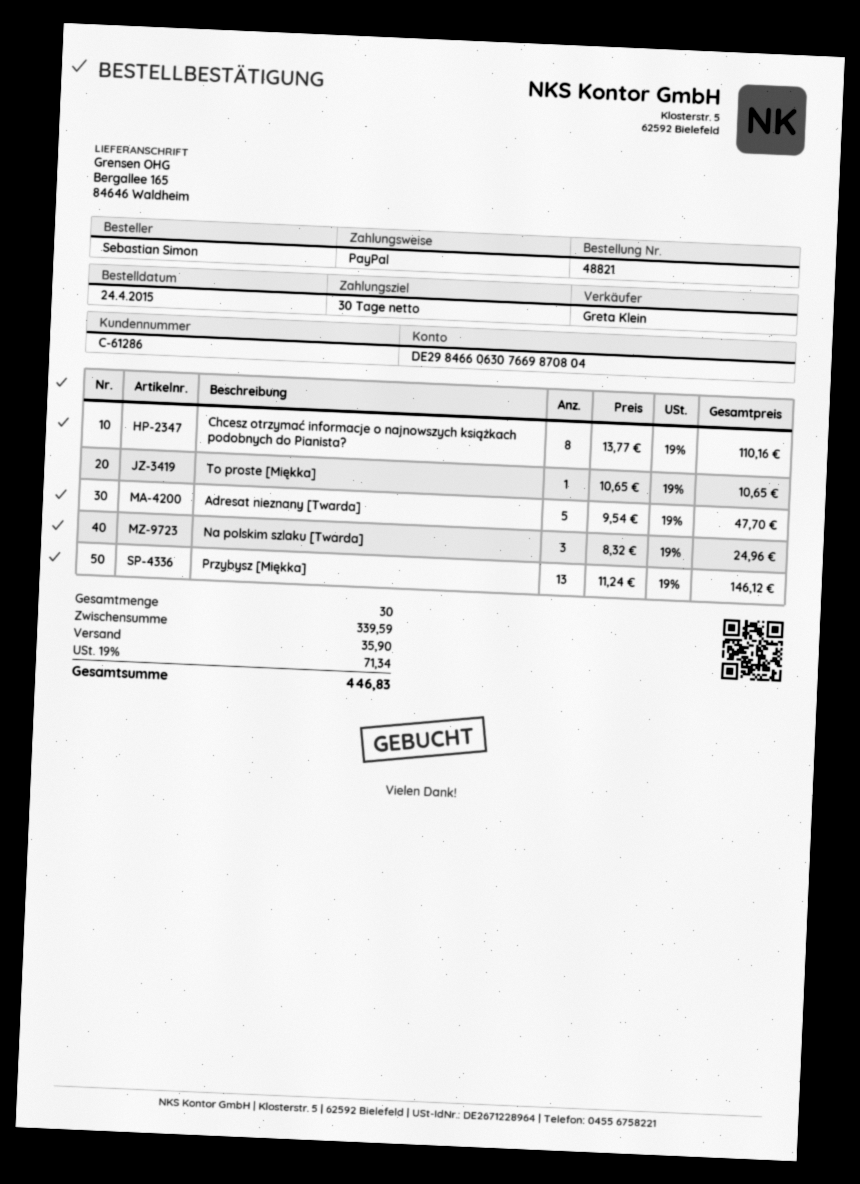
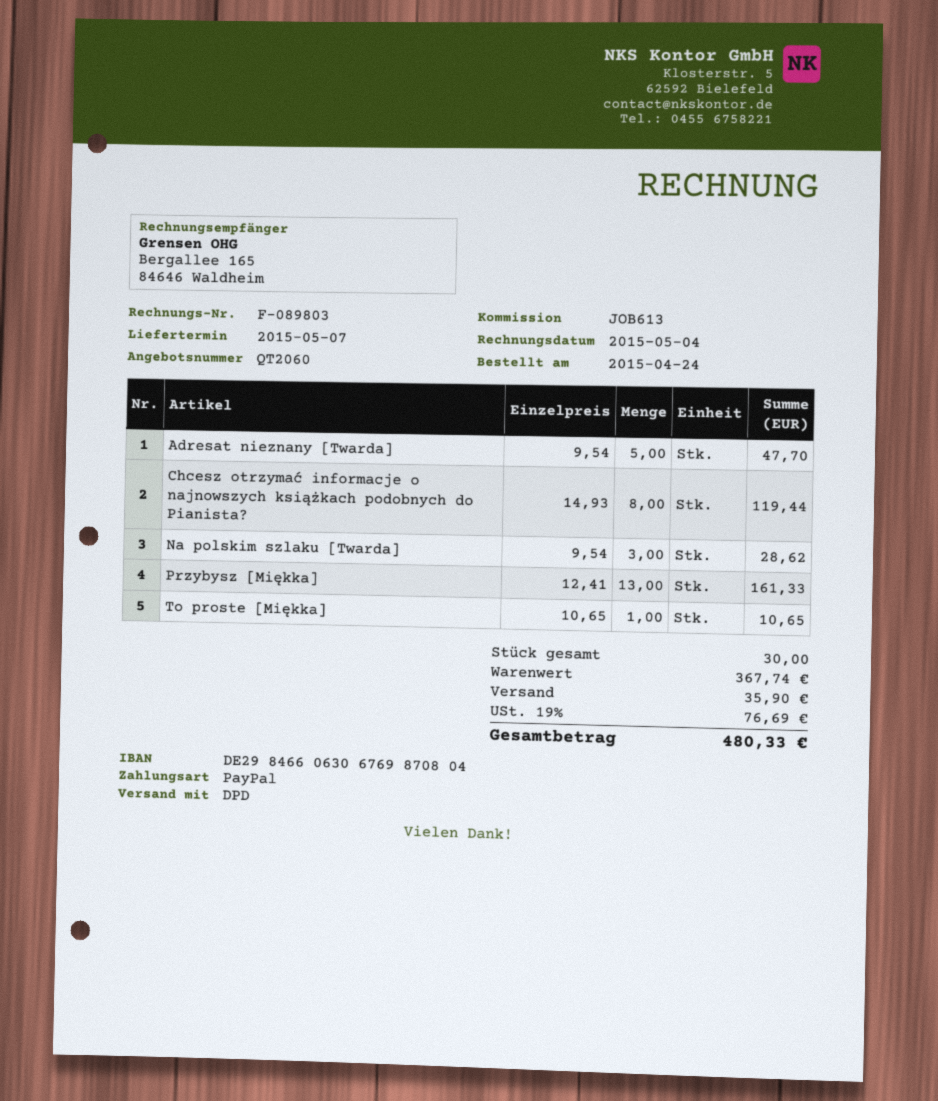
bank account: DE29846606307669870804 -> DE29846606306769870804
Chcesz otrzymać informacje o najnowszych książkach podobnych do Pianista?: 8 x 13.77 = 110.16 -> 8 x 14.93 = 119.44
Na polskim szlaku [Twarda]: 3 x 8.32 = 24.96 -> 3 x 9.54 = 28.62
Przybysz [Miękka]: 13 x 11.24 = 146.12 -> 13 x 12.41 = 161.33
subtotal: 339.59 -> 367.74
tax: 19% = 71.34 -> 19% = 76.69
total: 446.83 -> 480.33

